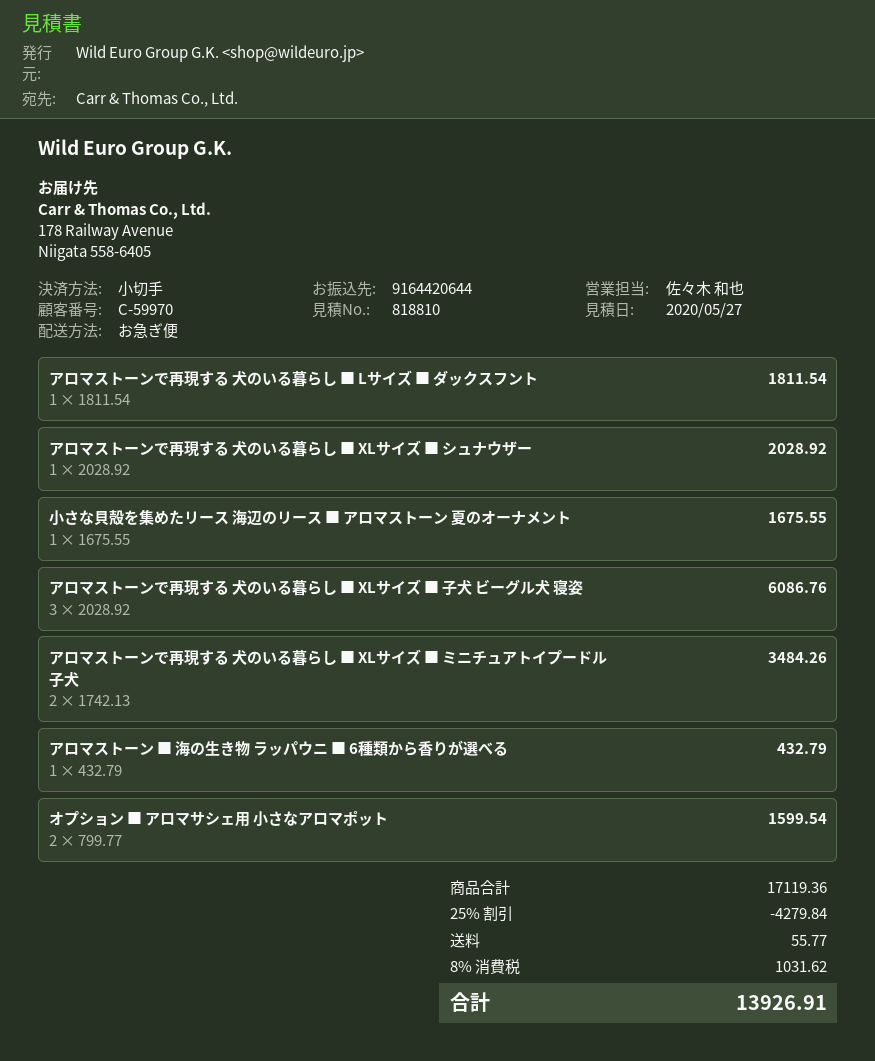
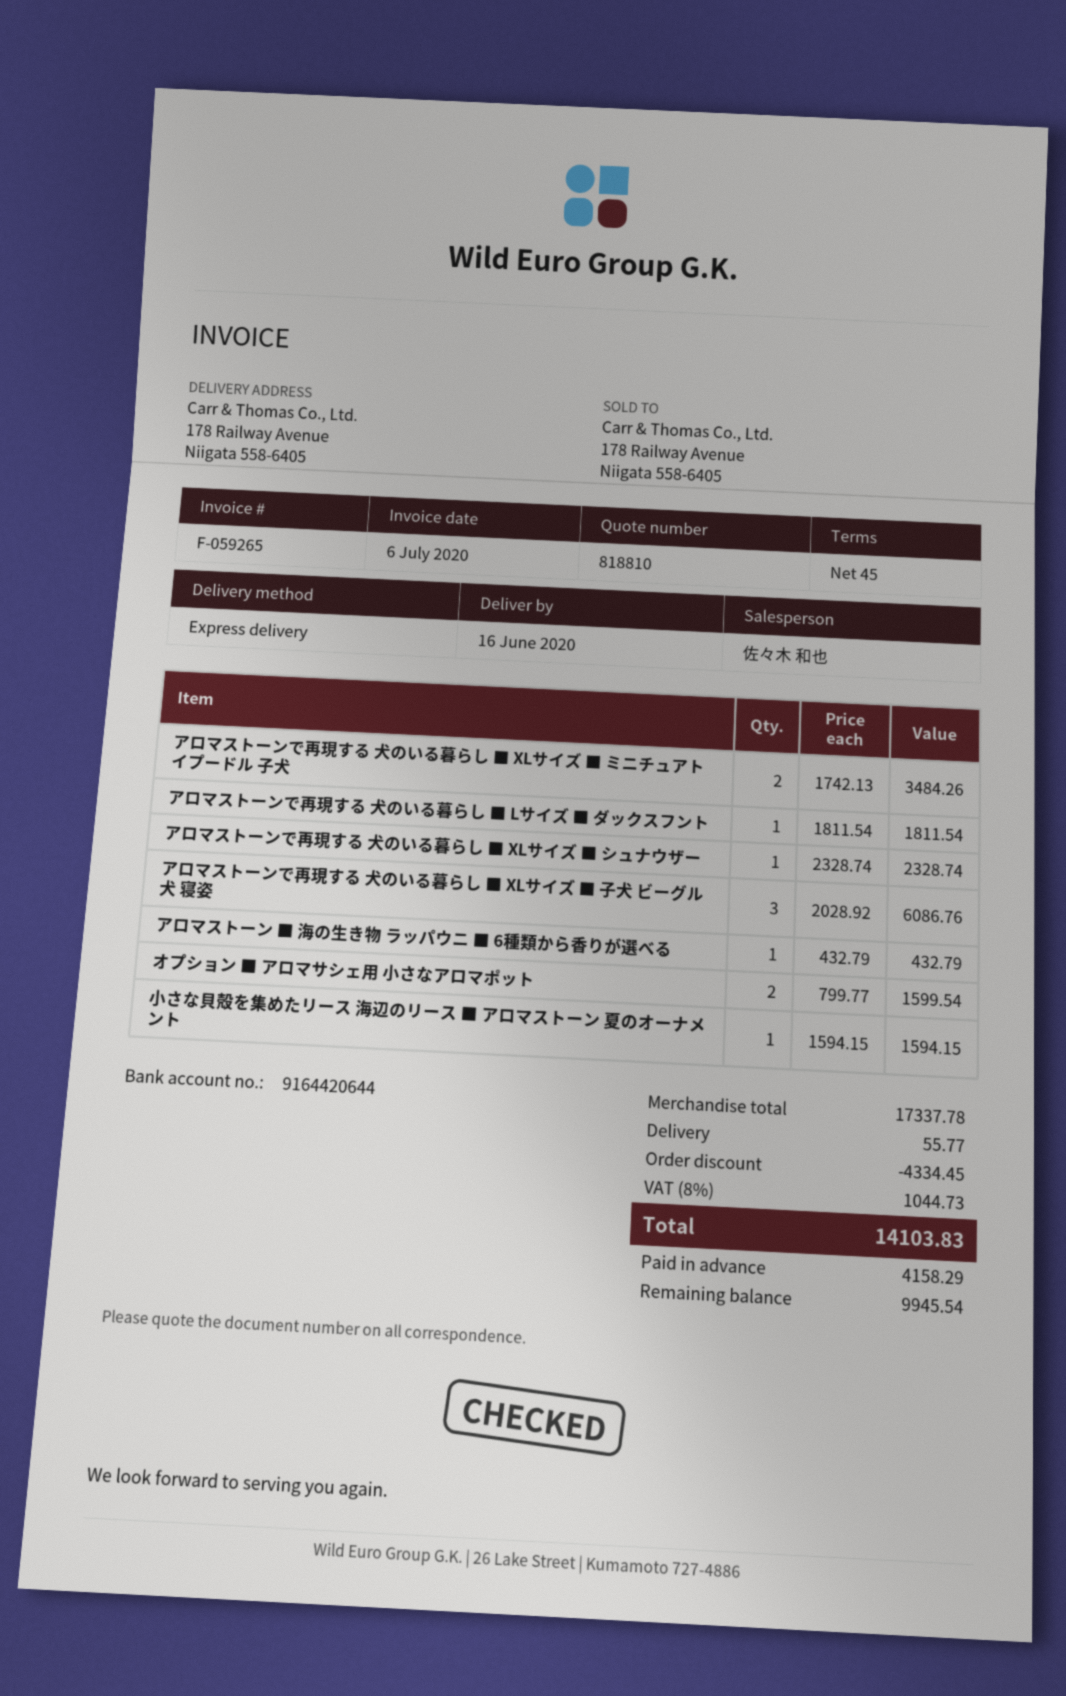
アロマストーンで再現する 犬のいる暮らし ■ XLサイズ ■ シュナウザー: 1 x 2028.92 = 2028.92 -> 1 x 2328.74 = 2328.74
小さな貝殻を集めたリース 海辺のリース ■ アロマストーン 夏のオーナメント: 1 x 1675.55 = 1675.55 -> 1 x 1594.15 = 1594.15
subtotal: 17119.36 -> 17337.78
discount: 4279.84 -> 4334.45
tax: 8% = 1031.62 -> 8% = 1044.73
total: 13926.91 -> 14103.83

